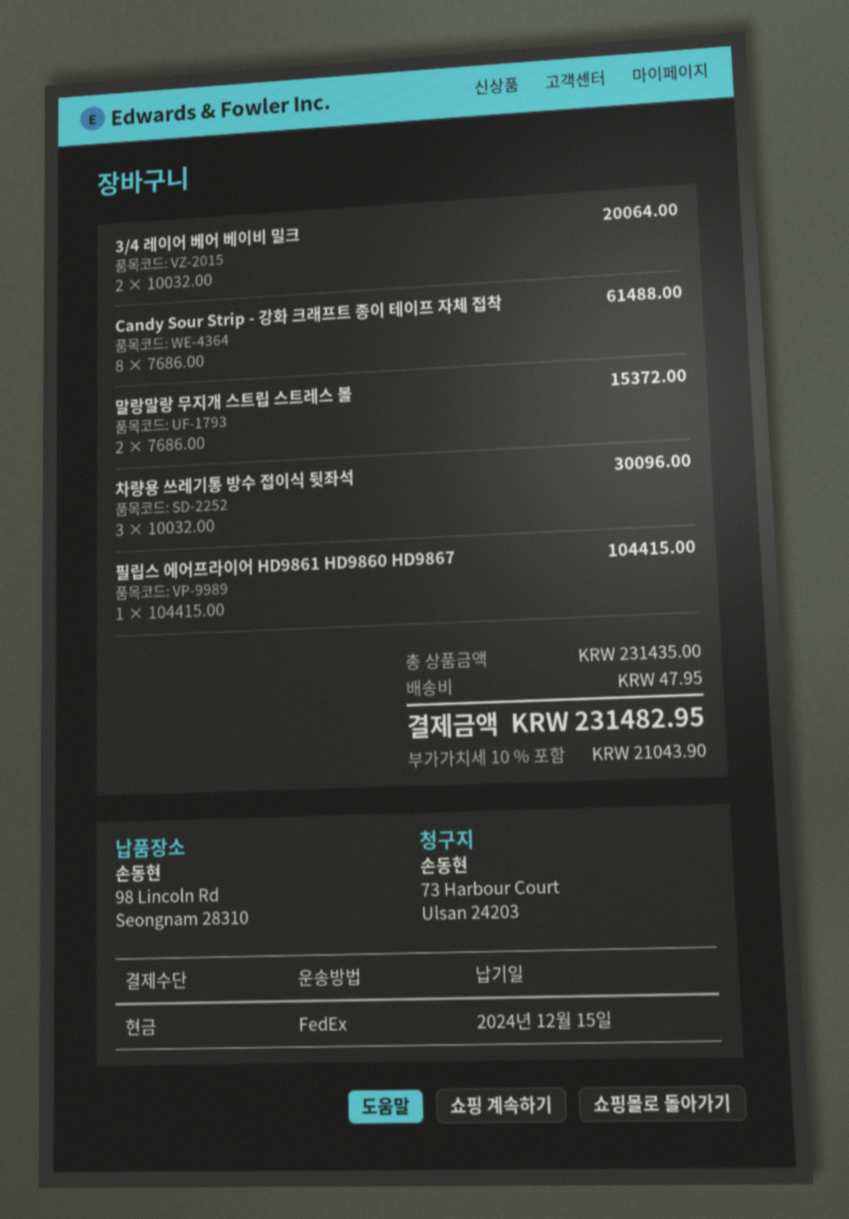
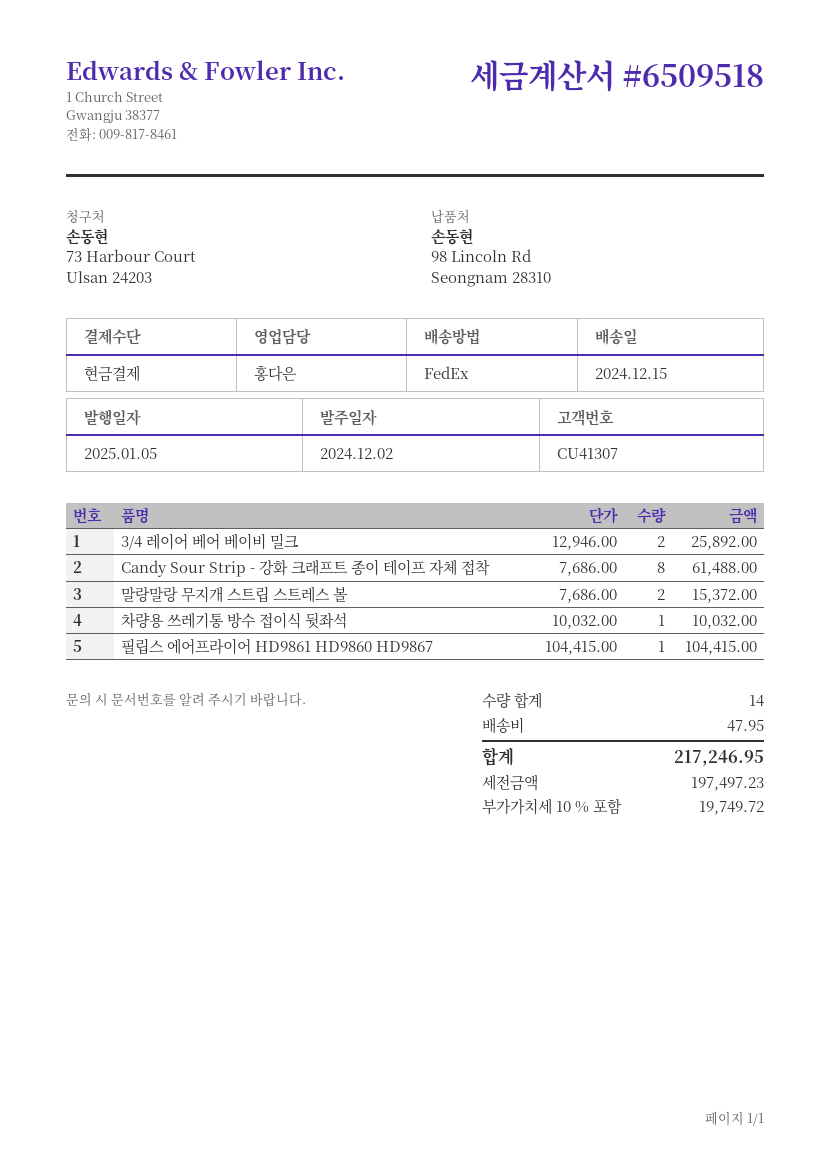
3/4 레이어 베어 베이비 밀크: 2 x 10032.00 = 20064.00 -> 2 x 12946.00 = 25892.00
차량용 쓰레기통 방수 접이식 뒷좌석: 3 x 10032.00 = 30096.00 -> 1 x 10032.00 = 10032.00
tax: 10% = 21043.90 -> 10% = 19749.72
total: 231482.95 -> 217246.95

